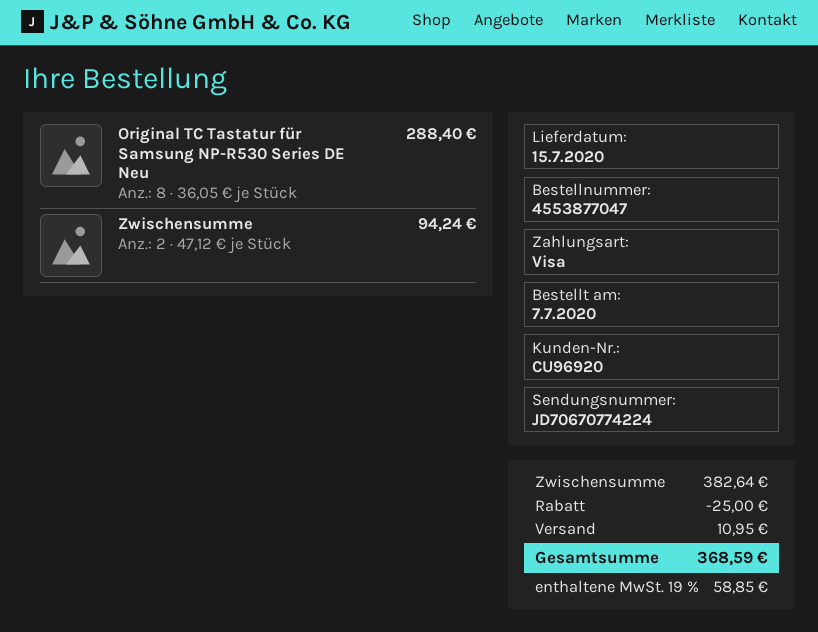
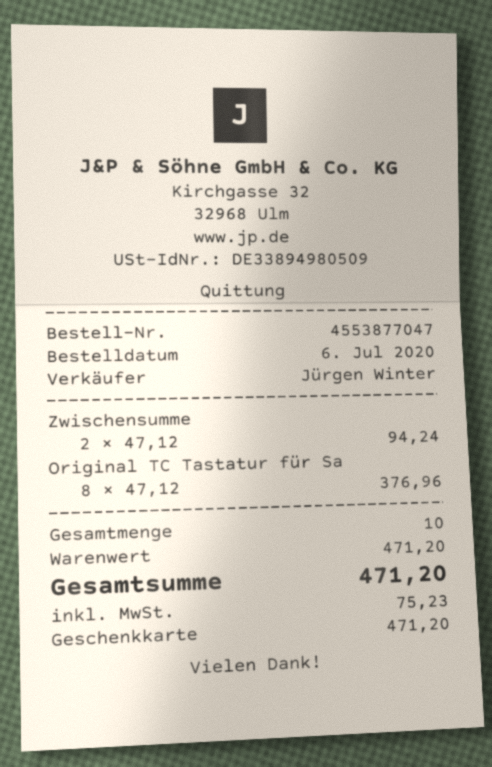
order date: 2020-07-07 -> 2020-07-06
payment method: Visa -> gift card
Original TC Tastatur für Samsung NP-R530 Series DE Neu: 8 x 36.05 = 288.40 -> 8 x 47.12 = 376.96
subtotal: 382.64 -> 471.20
discount: 25.00 -> none
shipping: 10.95 -> none
tax: 58.85 -> 75.23
total: 368.59 -> 471.20

